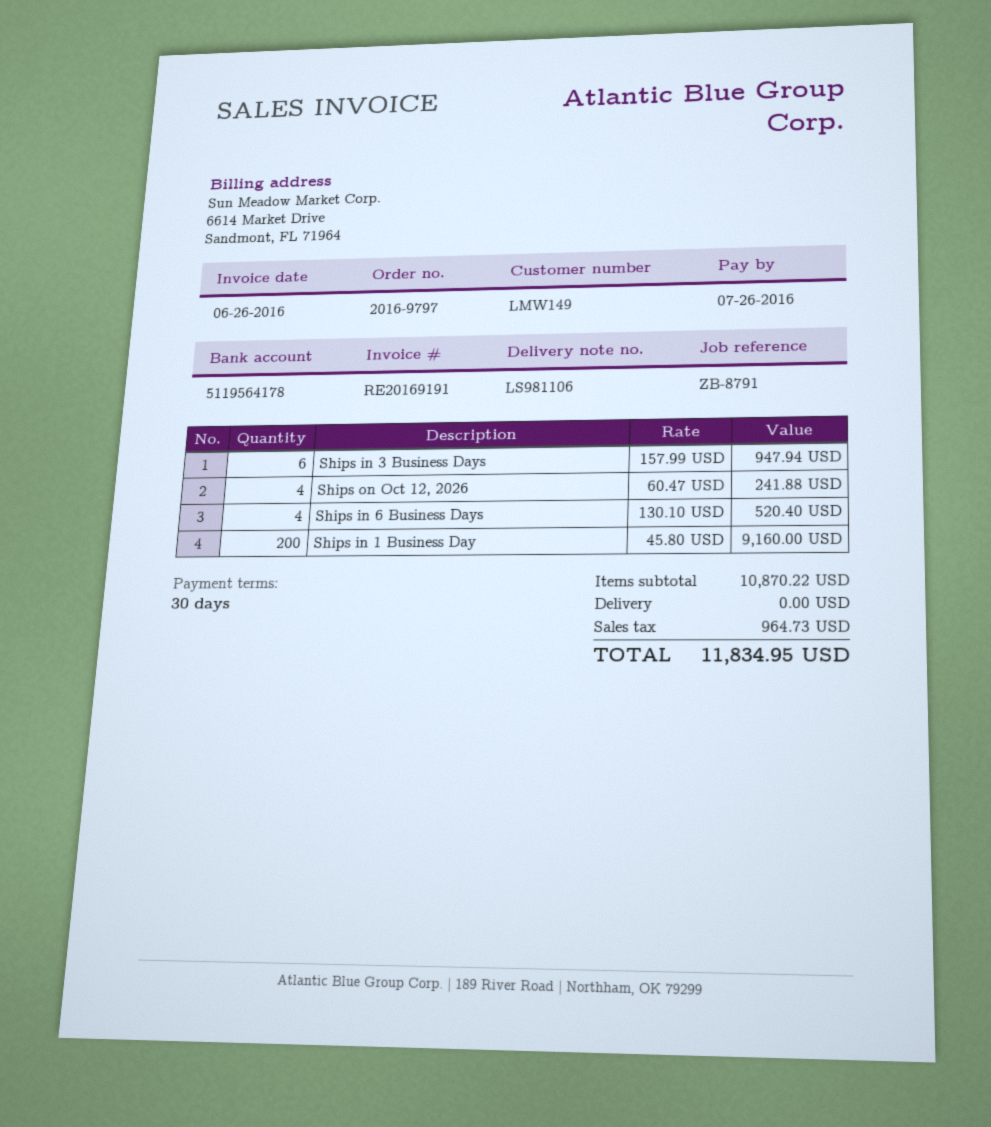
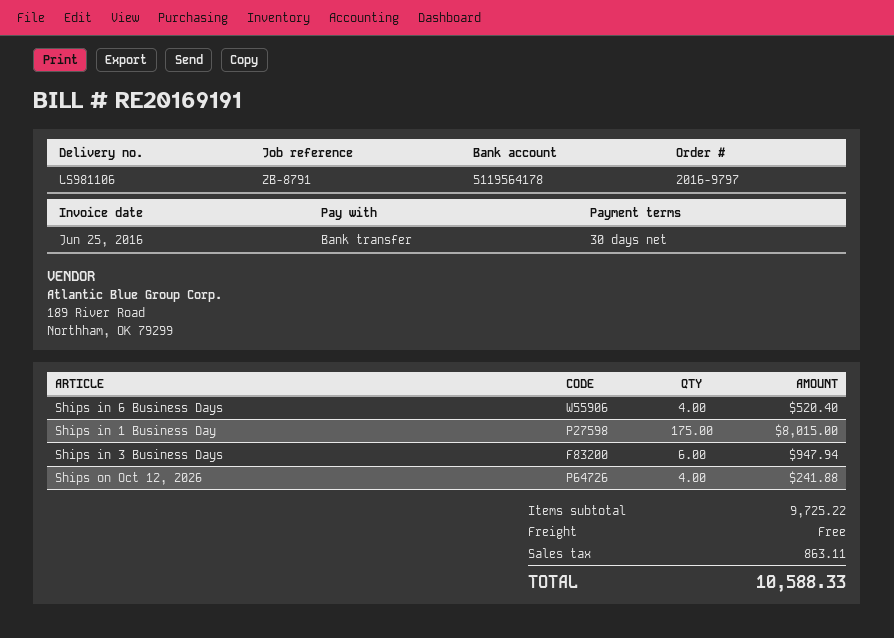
invoice date: 2016-06-26 -> 2016-06-25
Ships in 1 Business Day: 200 for 9160.00 -> 175 for 8015.00
subtotal: 10870.22 -> 9725.22
tax: 964.73 -> 863.11
total: 11834.95 -> 10588.33

